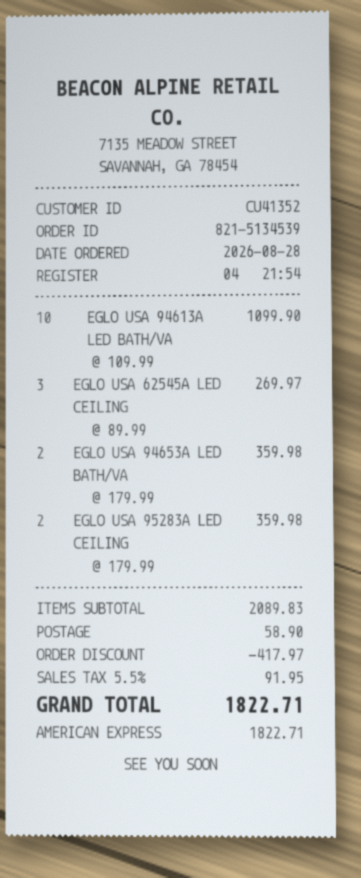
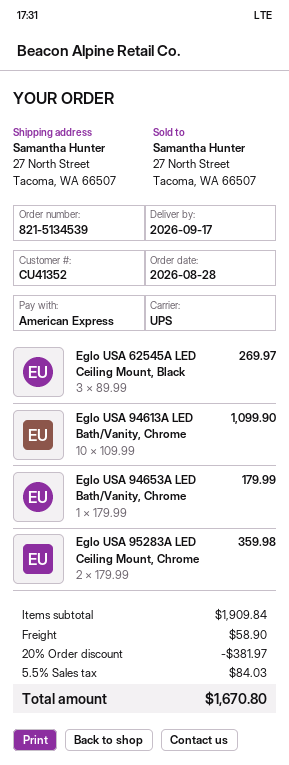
EGLO USA 94653A LED BATH/VA: 2 x 179.99 = 359.98 -> 1 x 179.99 = 179.99
subtotal: 2089.83 -> 1909.84
discount: 417.97 -> 381.97
tax: 5.5% = 91.95 -> 5.5% = 84.03
total: 1822.71 -> 1670.80

